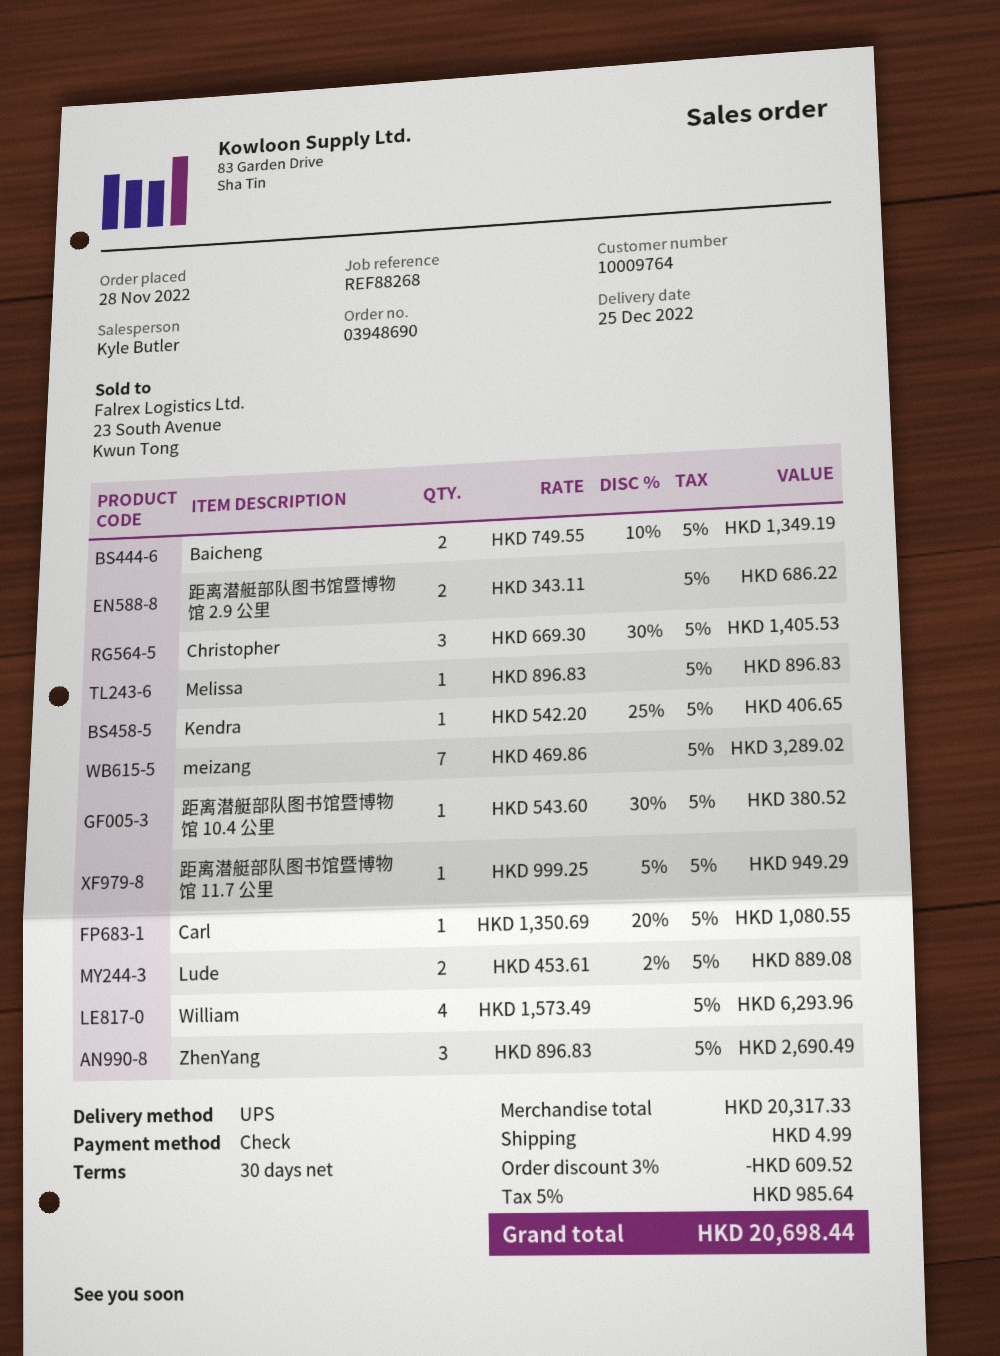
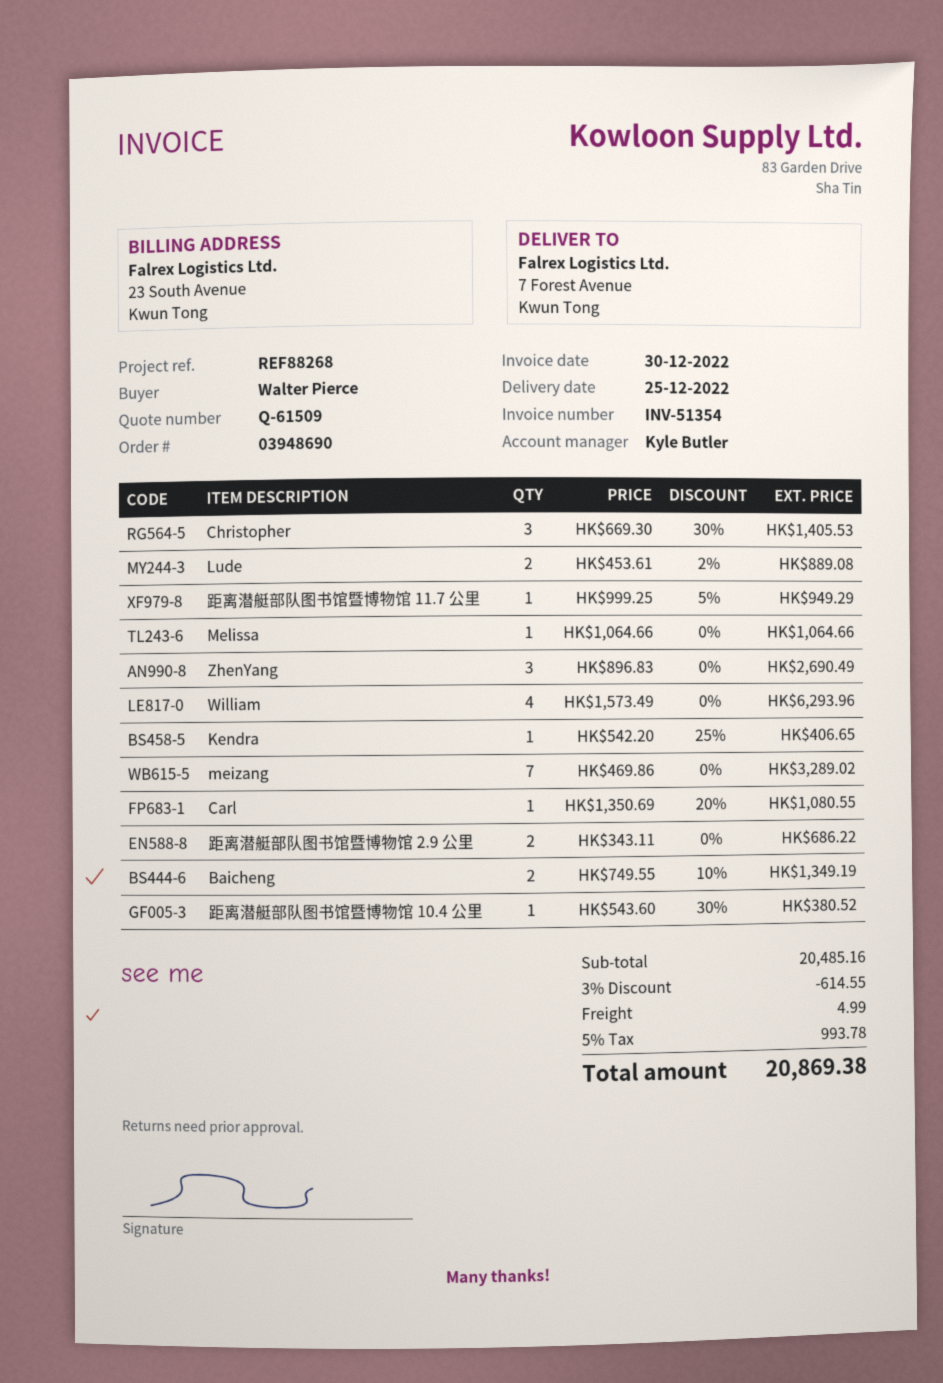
Melissa: 1 x 896.83 = 896.83 -> 1 x 1064.66 = 1064.66
subtotal: 20317.33 -> 20485.16
discount: 3% = 609.52 -> 3% = 614.55
tax: 5% = 985.64 -> 5% = 993.78
total: 20698.44 -> 20869.38

